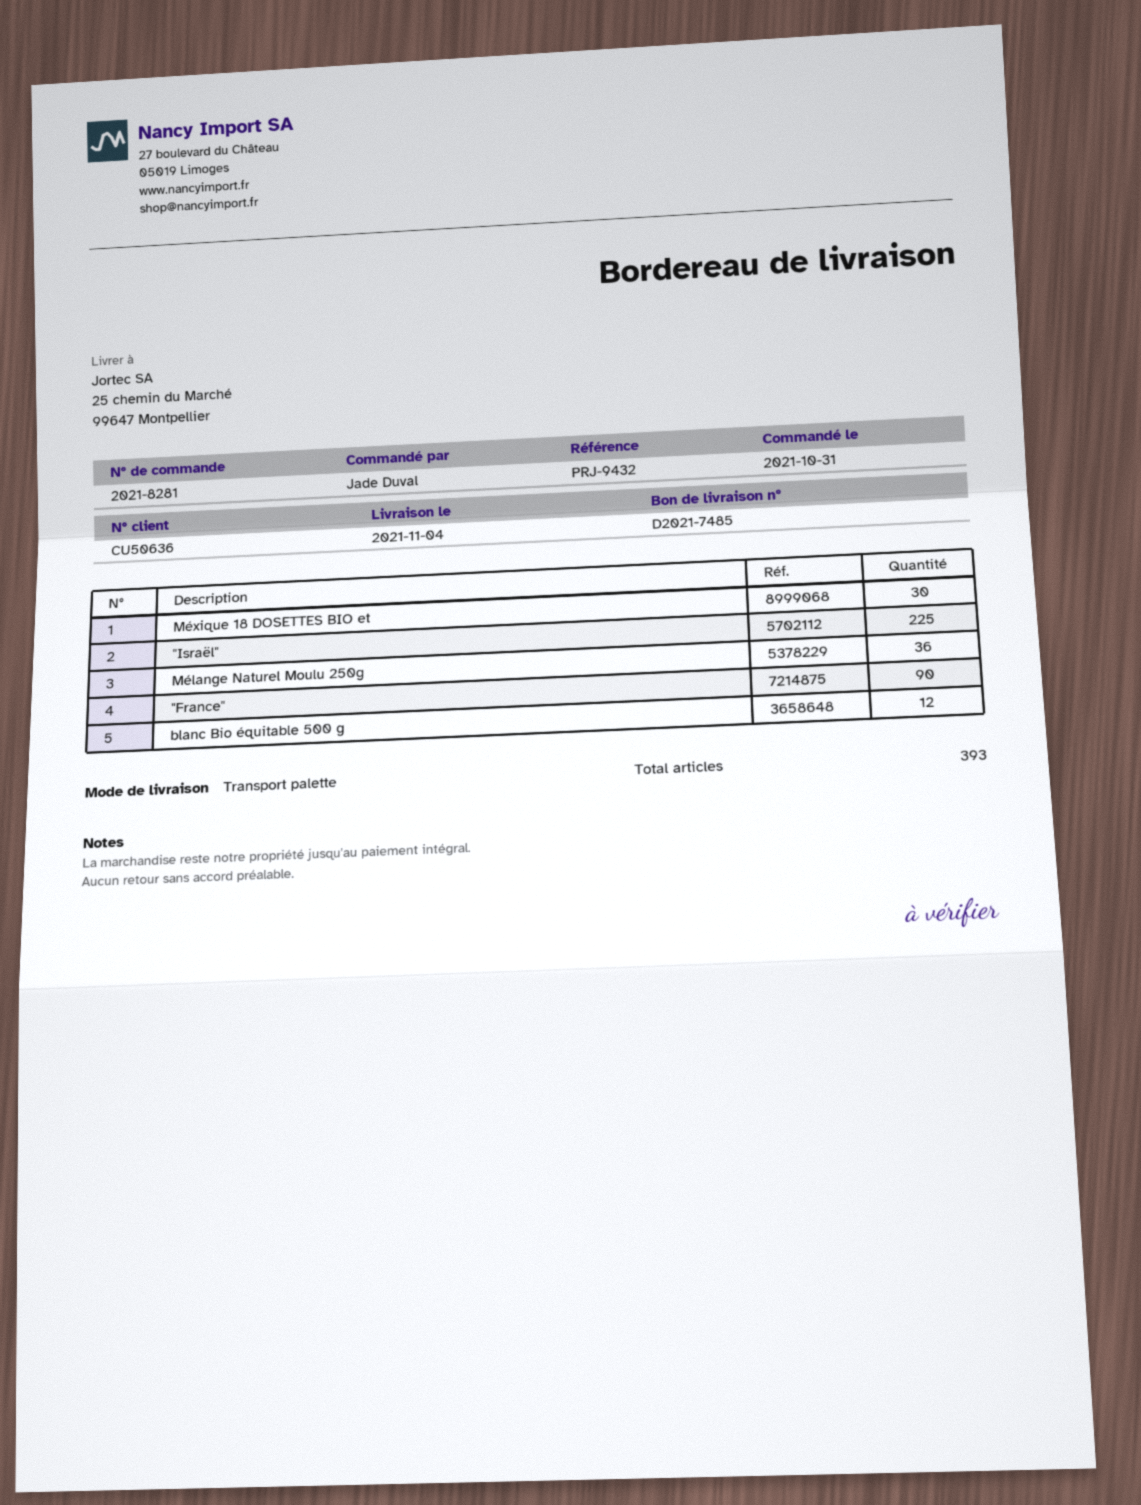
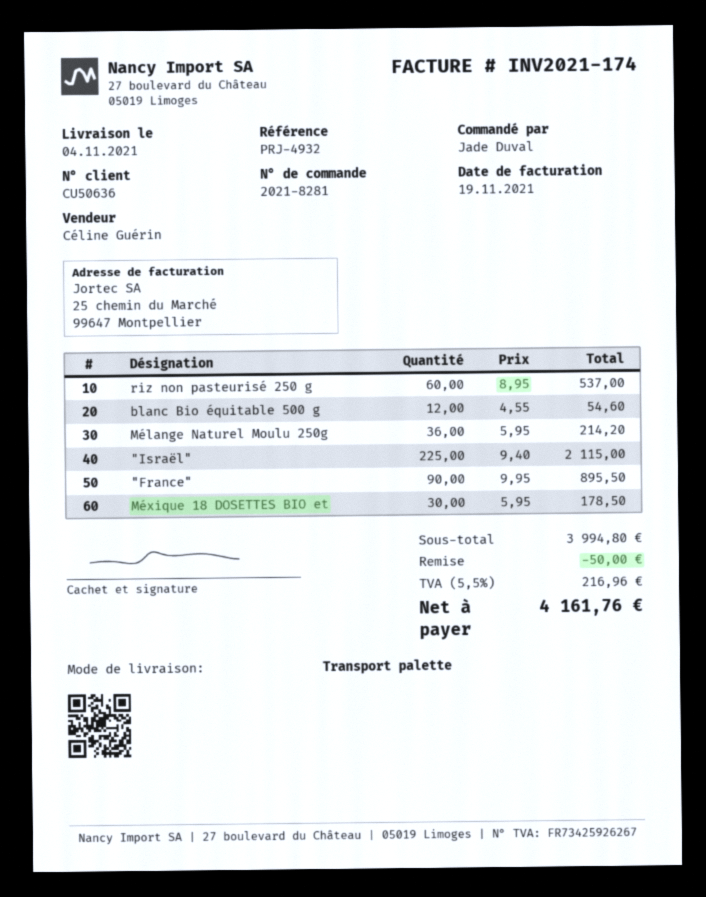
reference: PRJ-9432 -> PRJ-4932
riz non pasteurisé 250 g: none -> 60

